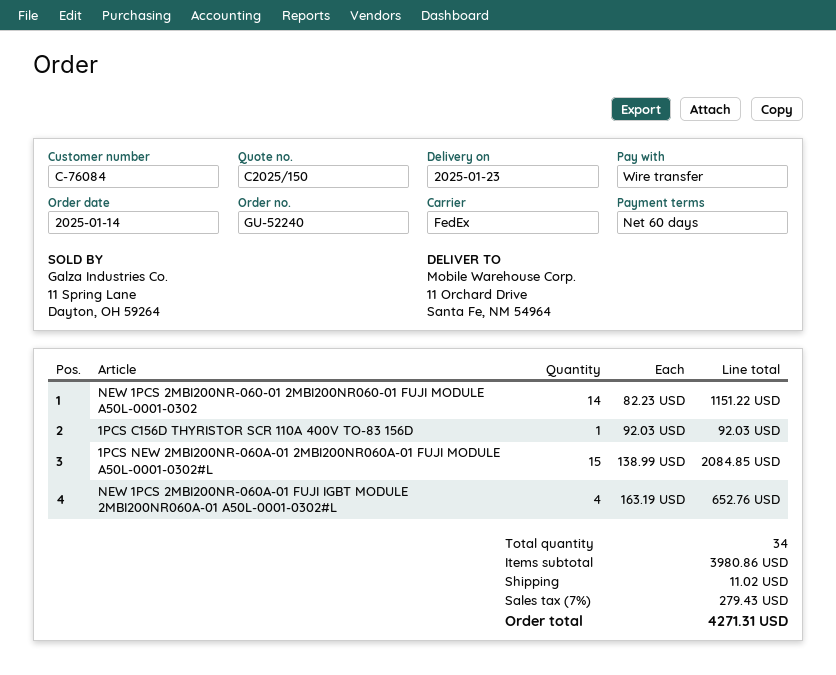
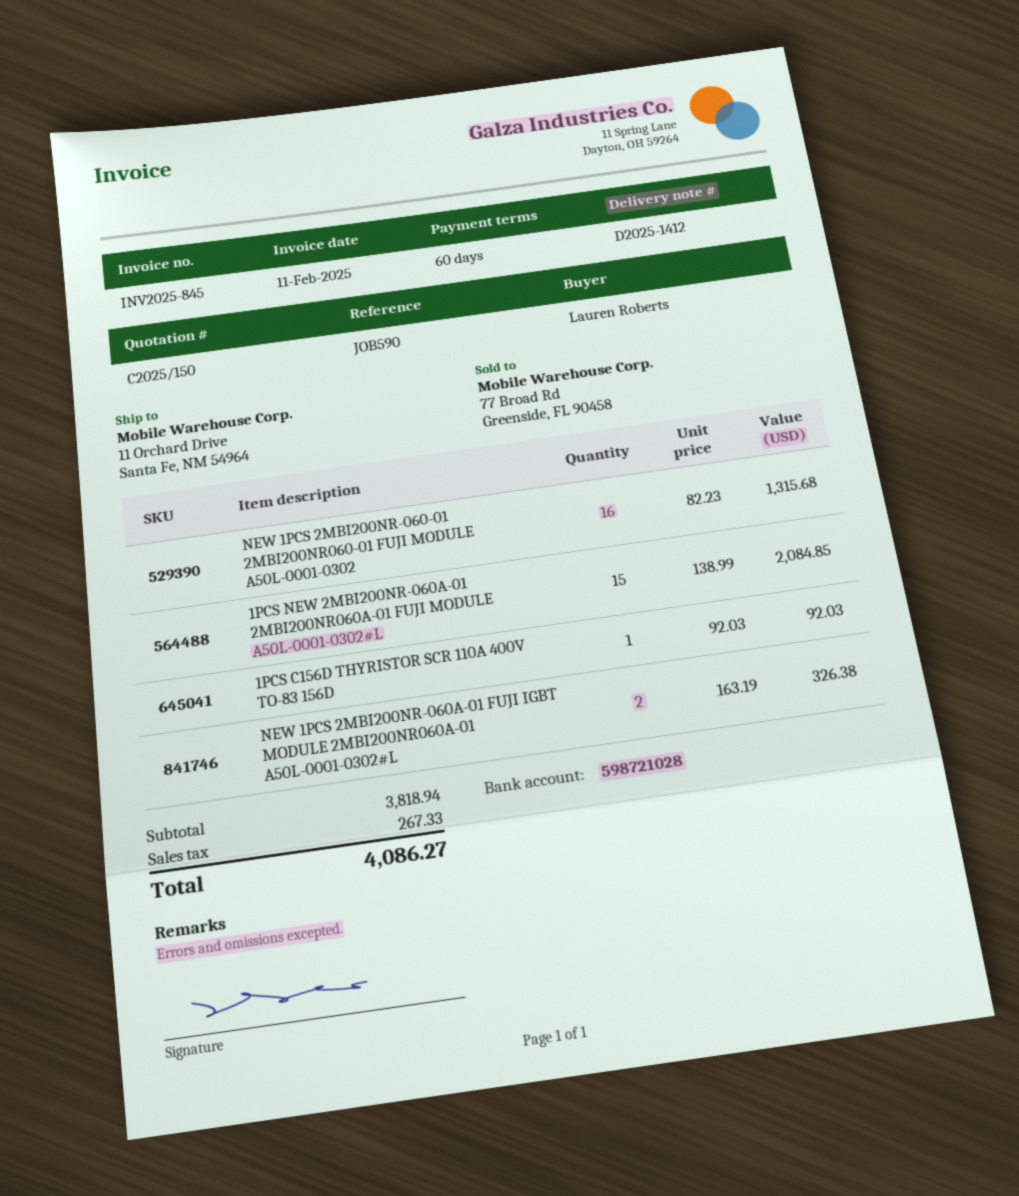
NEW 1PCS 2MBI200NR-060-01 2MBI200NR060-01 FUJI MODULE A50L-0001-0302: 14 x 82.23 = 1151.22 -> 16 x 82.23 = 1315.68
NEW 1PCS 2MBI200NR-060A-01 FUJI IGBT MODULE 2MBI200NR060A-01 A50L-0001-0302#L: 4 x 163.19 = 652.76 -> 2 x 163.19 = 326.38
subtotal: 3980.86 -> 3818.94
shipping: 11.02 -> none
tax: 279.43 -> 267.33
total: 4271.31 -> 4086.27

